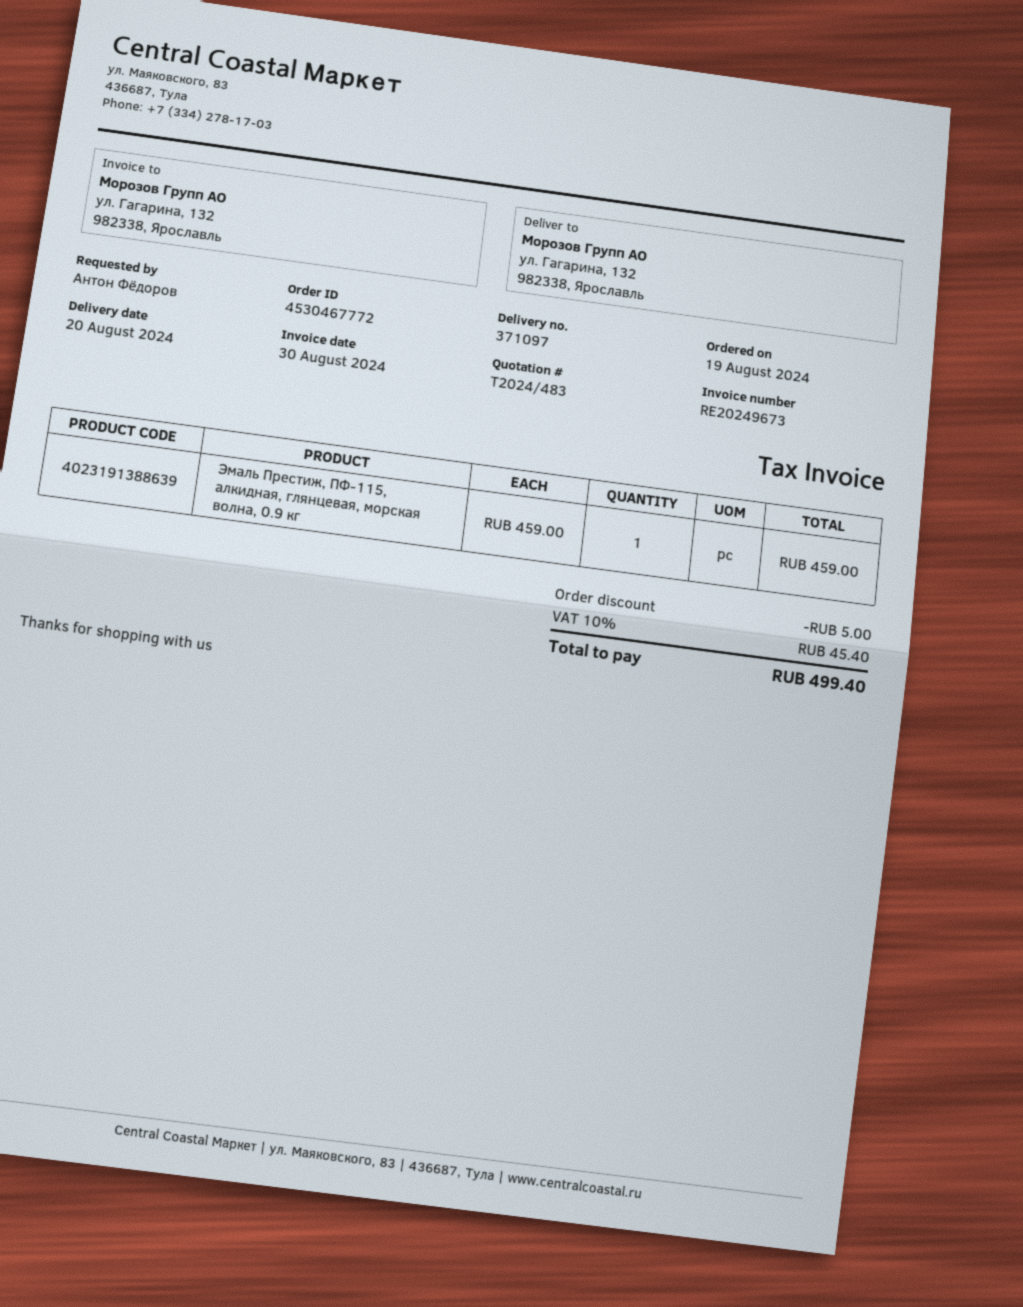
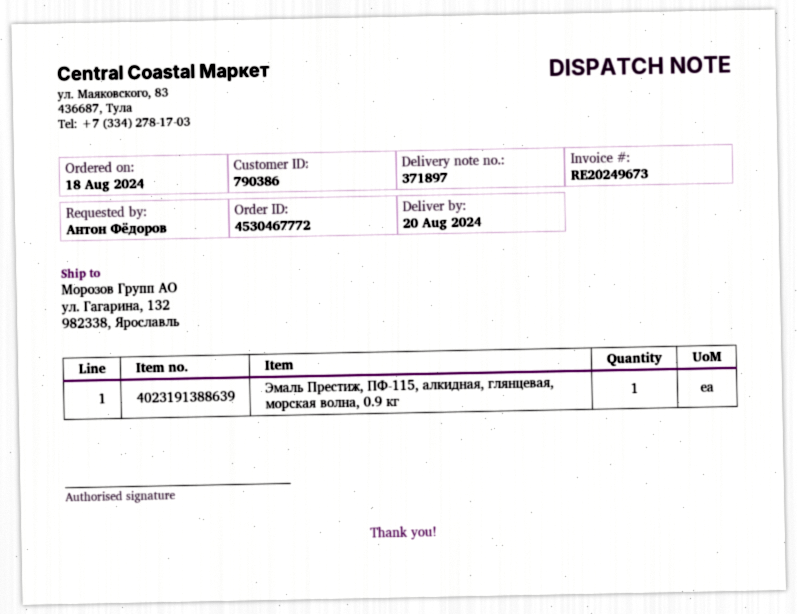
order date: 2024-08-19 -> 2024-08-18
delivery note number: 371097 -> 371897

